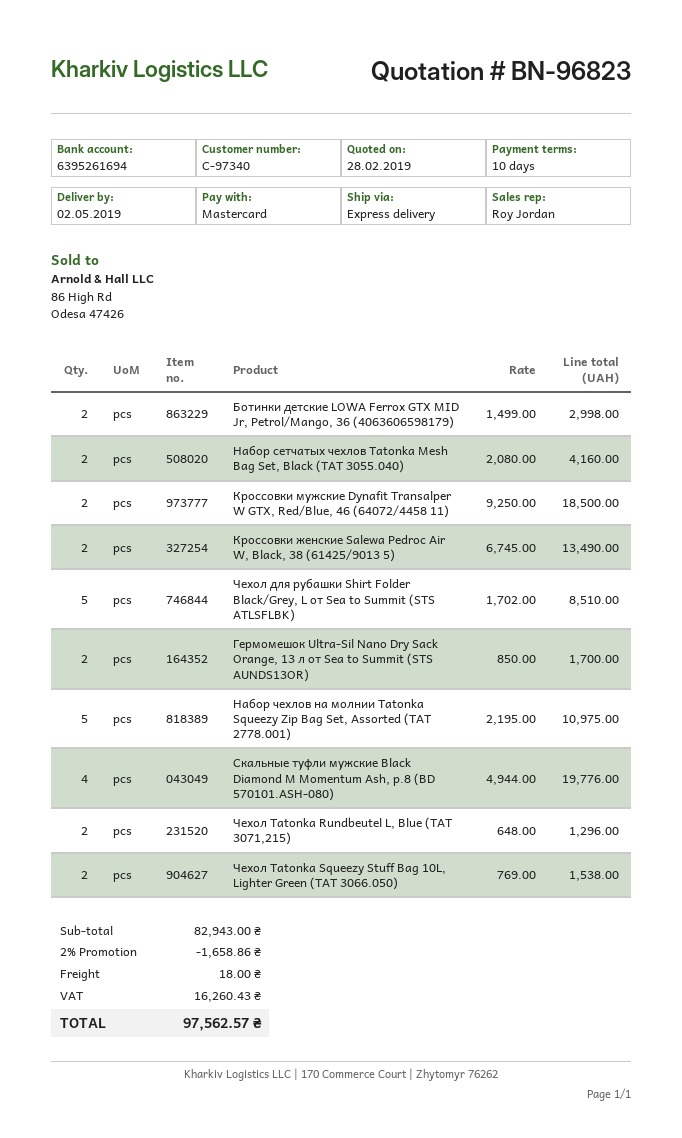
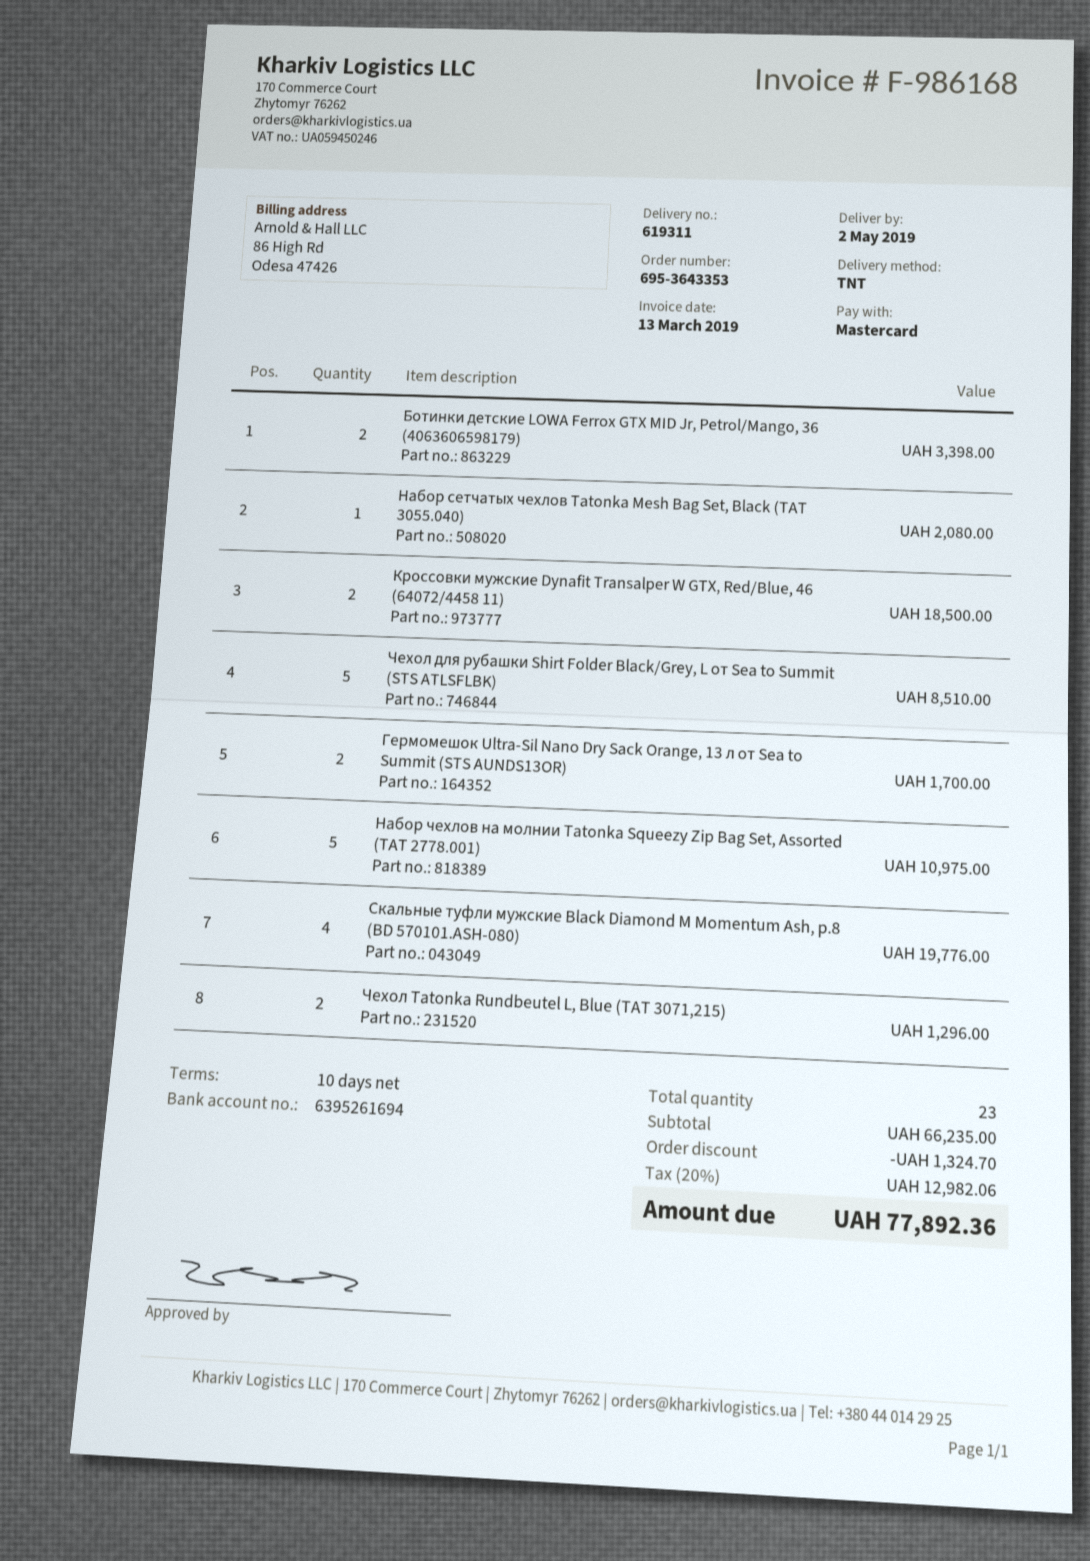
shipping method: express -> TNT
Ботинки детские LOWA Ferrox GTX MID Jr, Petrol/Mango, 36 (4063606598179): 2 for 2998.00 -> 2 for 3398.00
Набор сетчатых чехлов Tatonka Mesh Bag Set, Black (TAT 3055.040): 2 for 4160.00 -> 1 for 2080.00
Кроссовки женские Salewa Pedroc Air W, Black, 38 (61425/9013 5): 2 for 13490.00 -> none
Чехол Tatonka Squeezy Stuff Bag 10L, Lighter Green (TAT 3066.050): 2 for 1538.00 -> none
subtotal: 82943.00 -> 66235.00
discount: 1658.86 -> 1324.70
shipping: 18.00 -> none
tax: 16260.43 -> 12982.06
total: 97562.57 -> 77892.36

